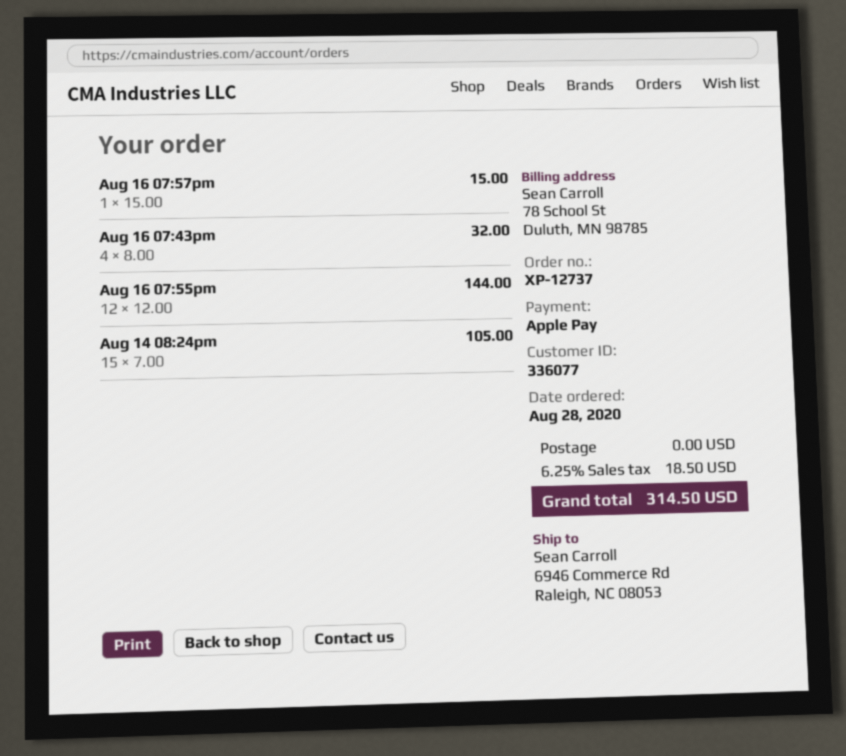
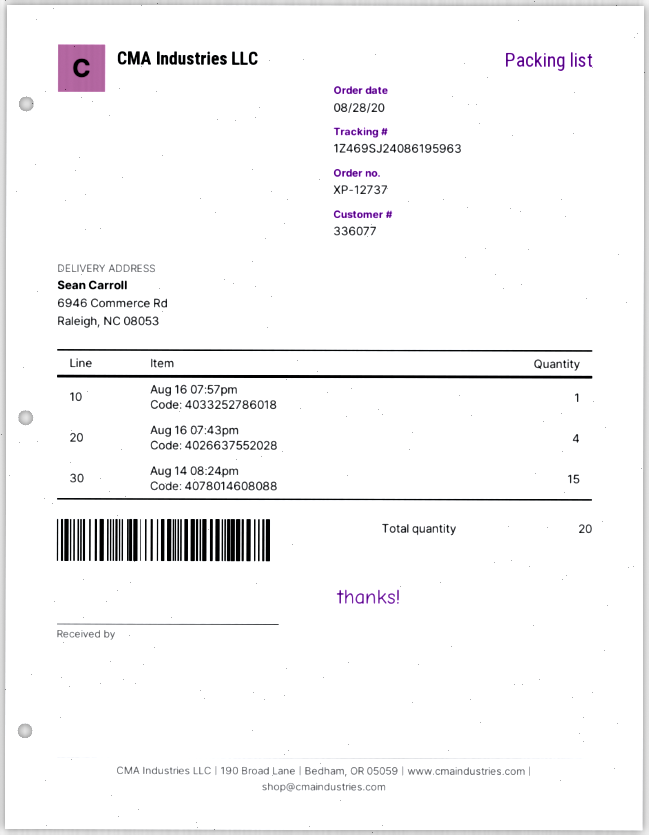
Aug 16 07:55pm: 12 -> none

